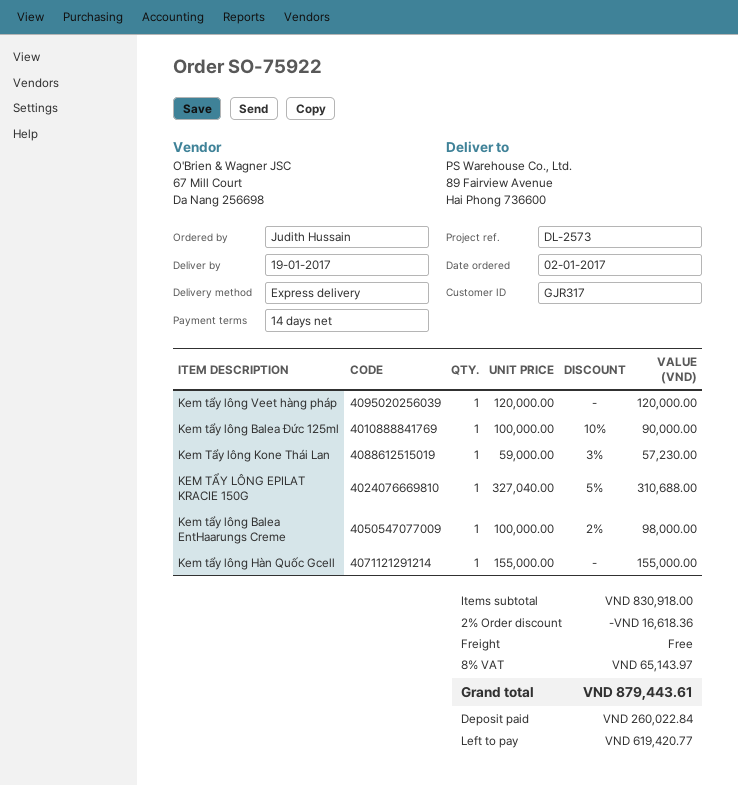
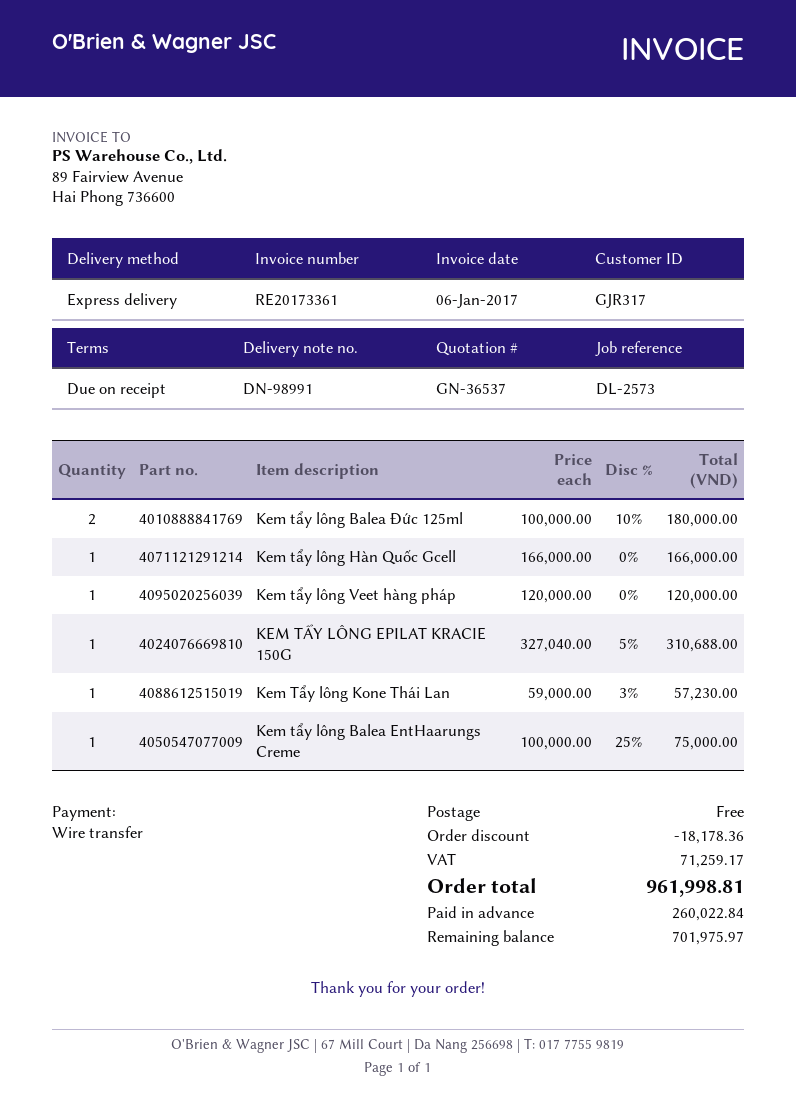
payment terms: 14 days -> on receipt
Kem tẩy lông Balea Đức 125ml: 1 x 100000.00 - 10% = 90000.00 -> 2 x 100000.00 - 10% = 180000.00
Kem tẩy lông Balea EntHaarungs Creme: 1 x 100000.00 - 2% = 98000.00 -> 1 x 100000.00 - 25% = 75000.00
Kem tẩy lông Hàn Quốc Gcell: 1 x 155000.00 = 155000.00 -> 1 x 166000.00 = 166000.00
discount: 16618.36 -> 18178.36
tax: 65143.97 -> 71259.17
total: 879443.61 -> 961998.81
balance: 619420.77 -> 701975.97

